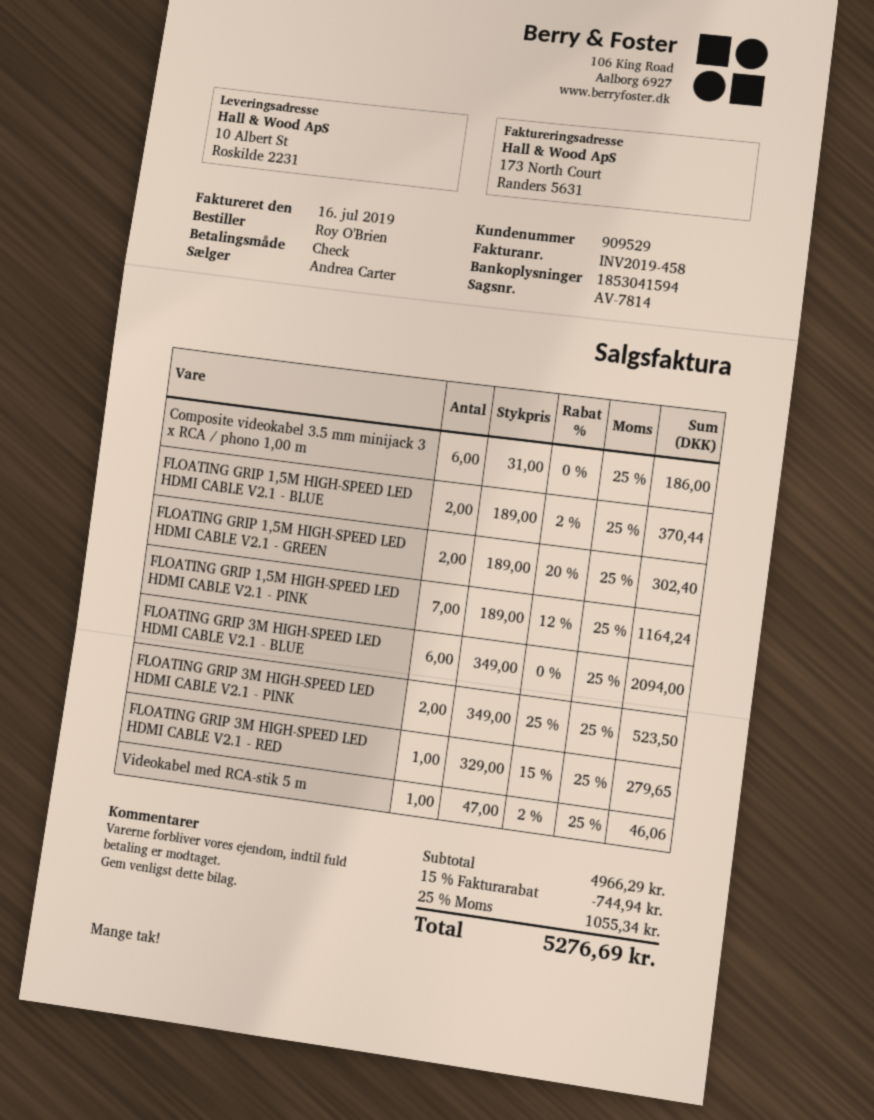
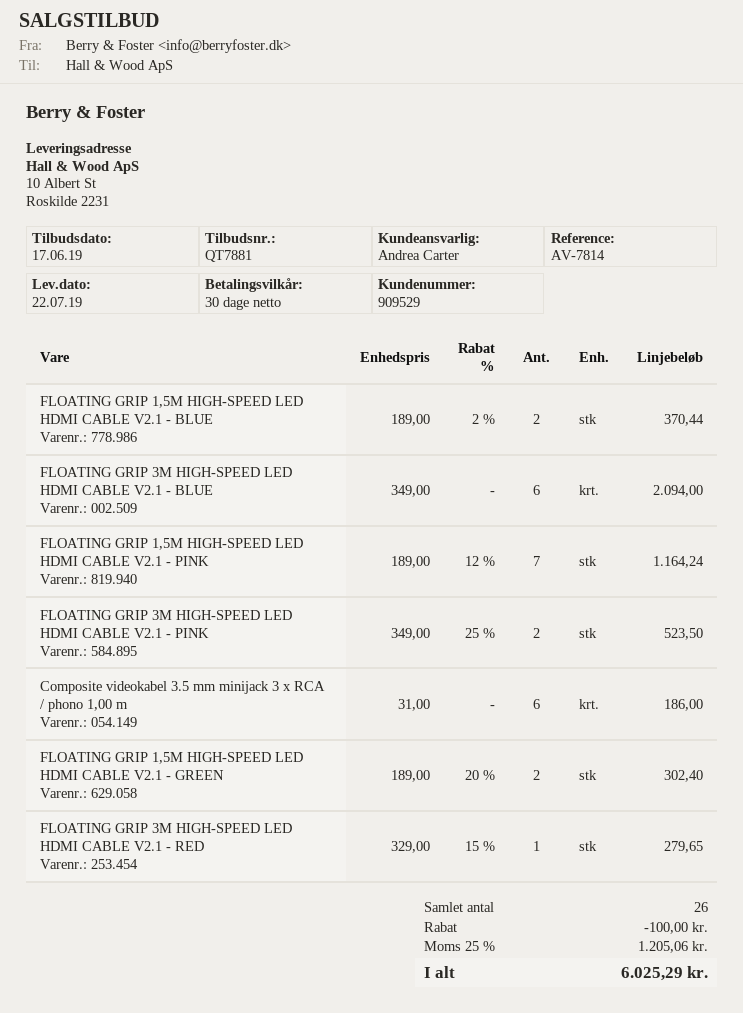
Videokabel med RCA-stik 5 m: 1 x 47.00 - 2% = 46.06 -> none
discount: 744.94 -> 100.00
tax: 25% = 1055.34 -> 25% = 1205.06
total: 5276.69 -> 6025.29

